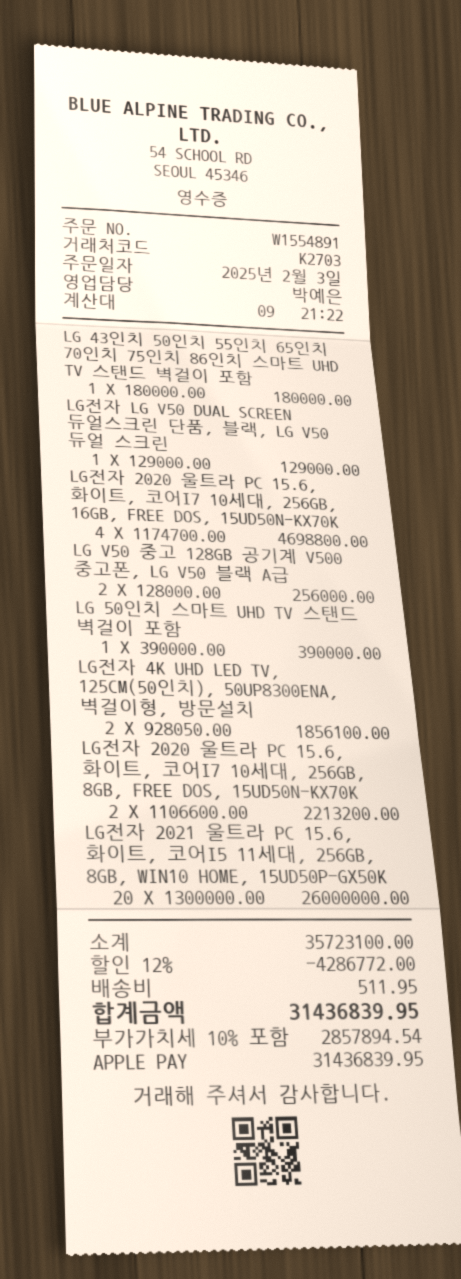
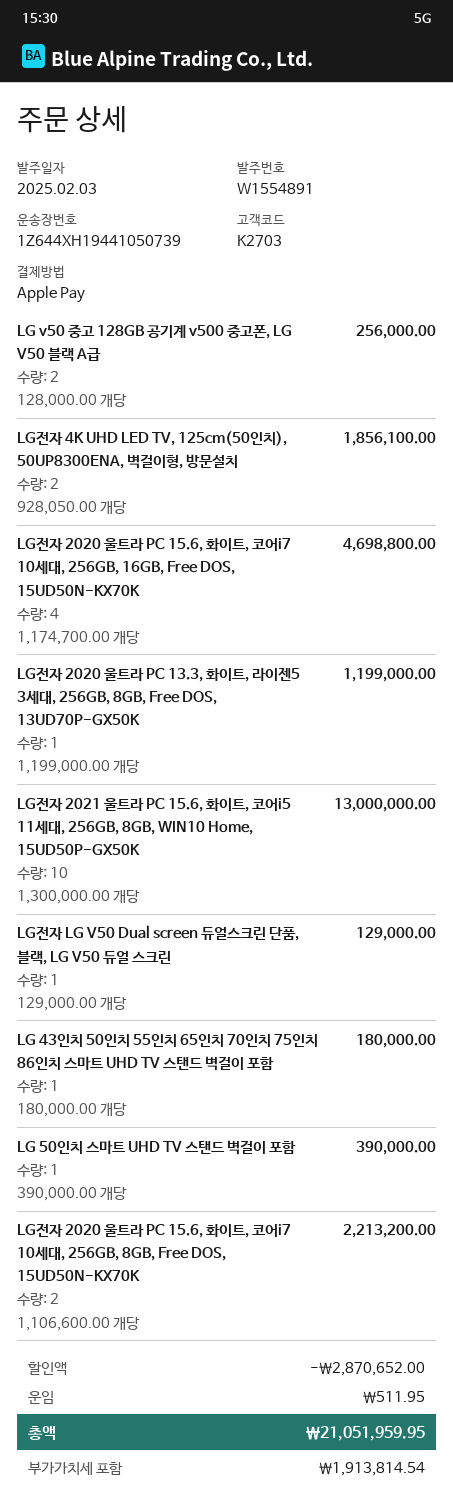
LG전자 2021 울트라 PC 15.6, 화이트, 코어I5 11세대, 256GB, 8GB, WIN10 HOME, 15UD50P-GX50K: 20 x 1300000.00 = 26000000.00 -> 10 x 1300000.00 = 13000000.00
LG전자 2020 울트라 PC 13.3, 화이트, 라이젠5 3세대, 256GB, 8GB, Free DOS, 13UD70P-GX50K: none -> 1 x 1199000.00 = 1199000.00
discount: 4286772.00 -> 2870652.00
tax: 2857894.54 -> 1913814.54
total: 31436839.95 -> 21051959.95

